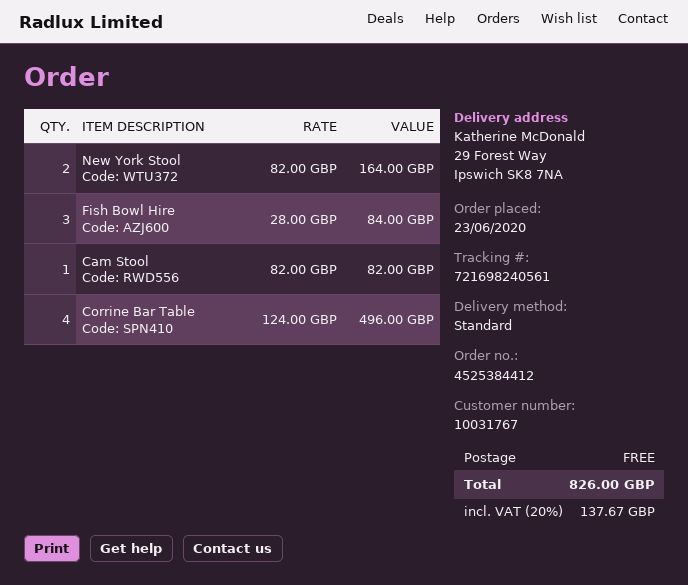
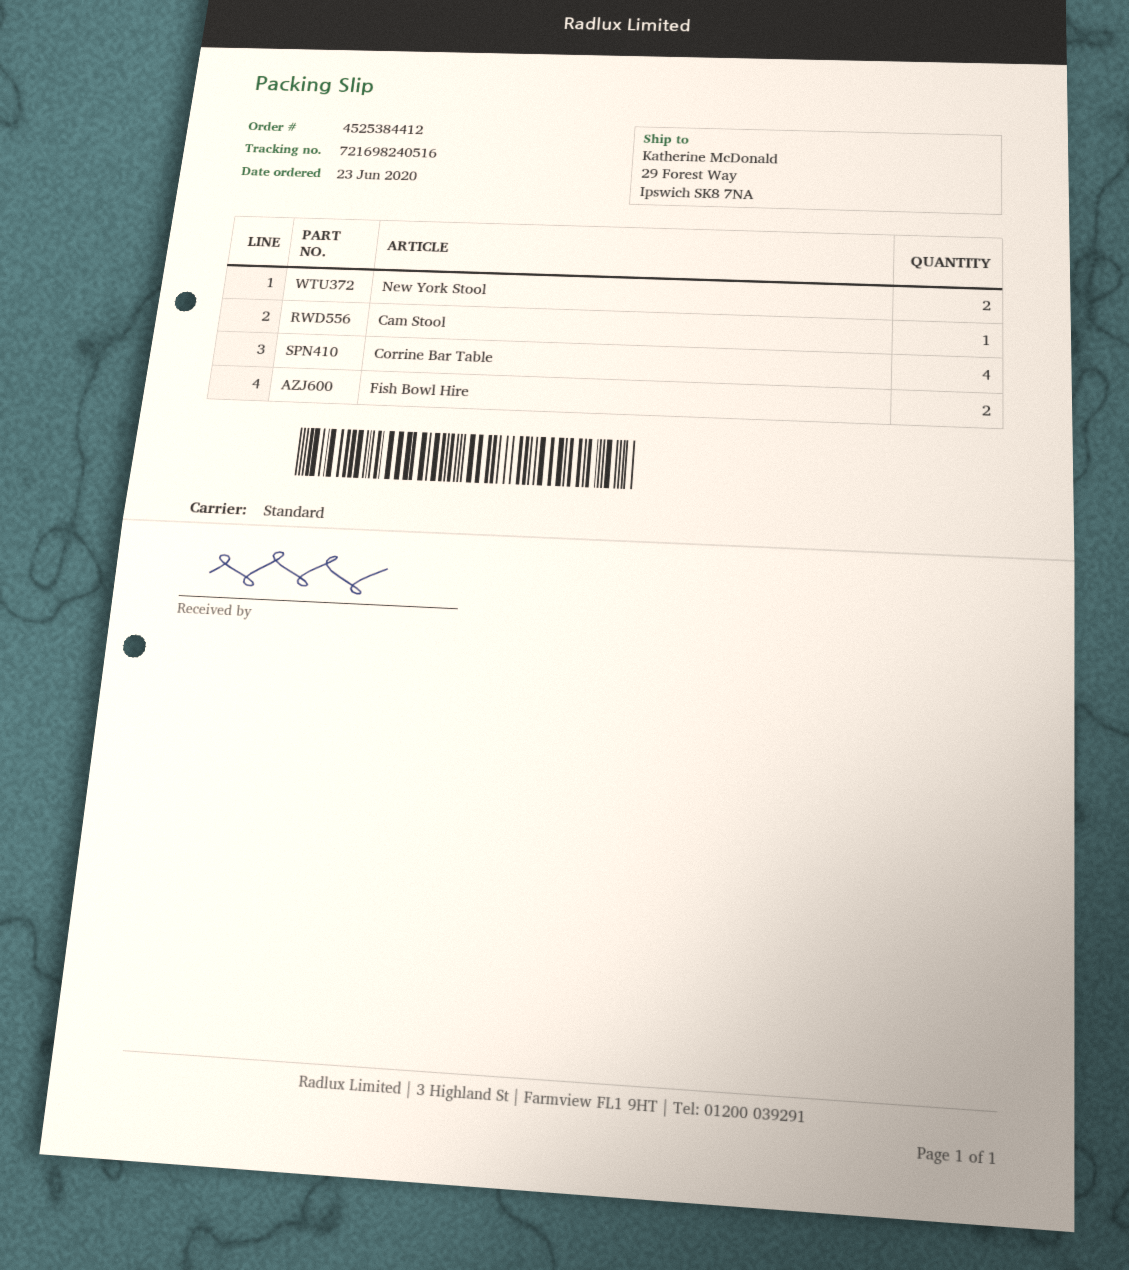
tracking number: 721698240561 -> 721698240516
Fish Bowl Hire: 3 -> 2

